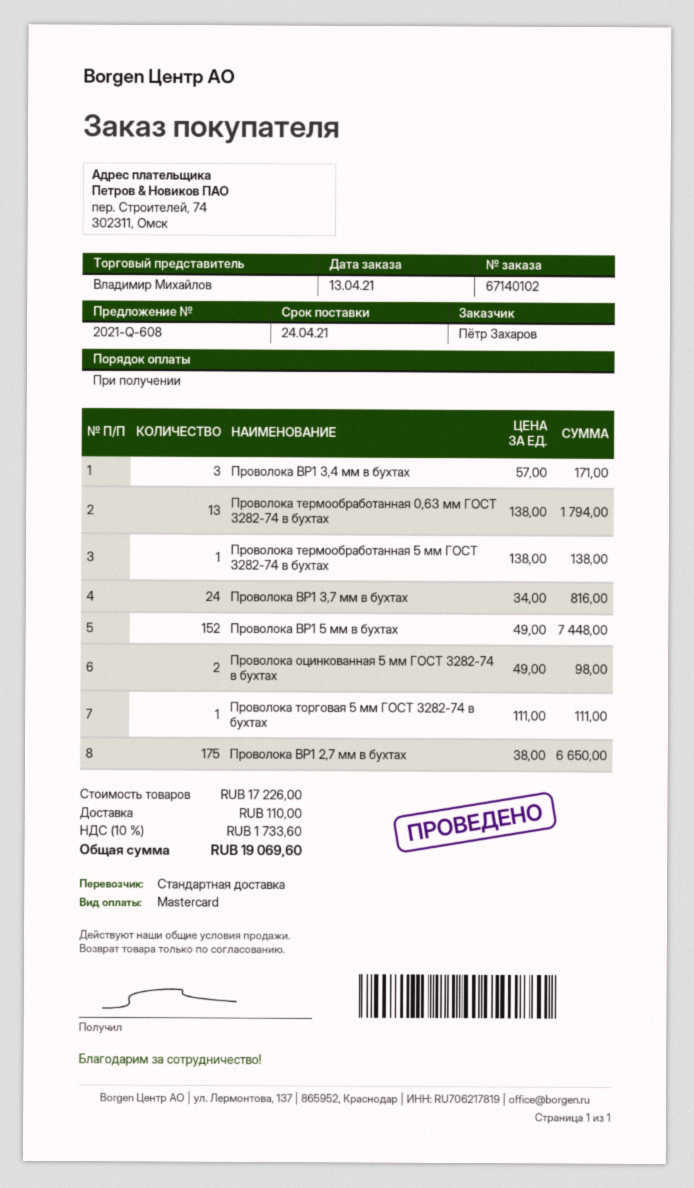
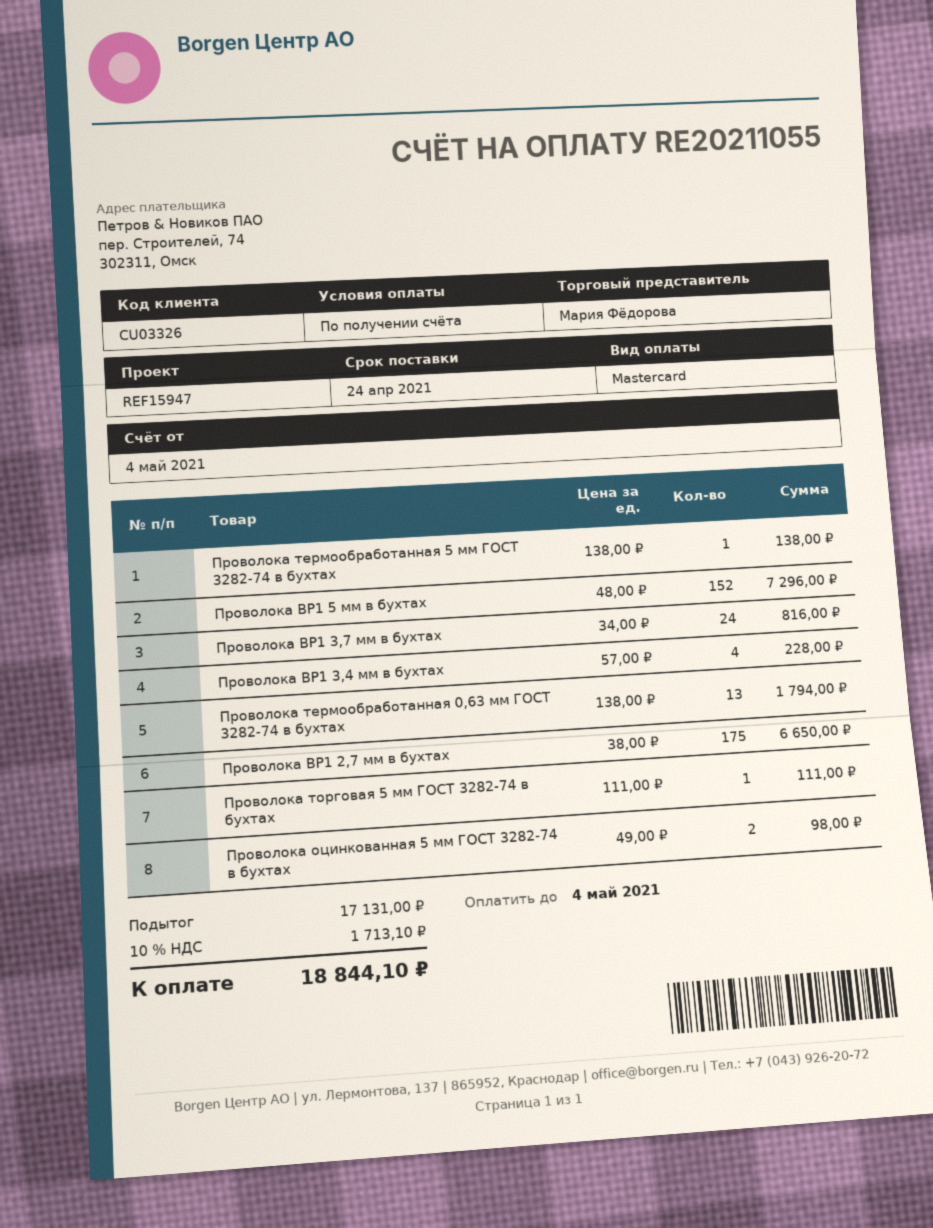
sales rep: Владимир Михайлов -> Мария Фёдорова
Проволока ВР1 3,4 мм в бухтах: 3 x 57.00 = 171.00 -> 4 x 57.00 = 228.00
Проволока ВР1 5 мм в бухтах: 152 x 49.00 = 7448.00 -> 152 x 48.00 = 7296.00
subtotal: 17226.00 -> 17131.00
shipping: 110.00 -> none
tax: 10% = 1733.60 -> 10% = 1713.10
total: 19069.60 -> 18844.10

